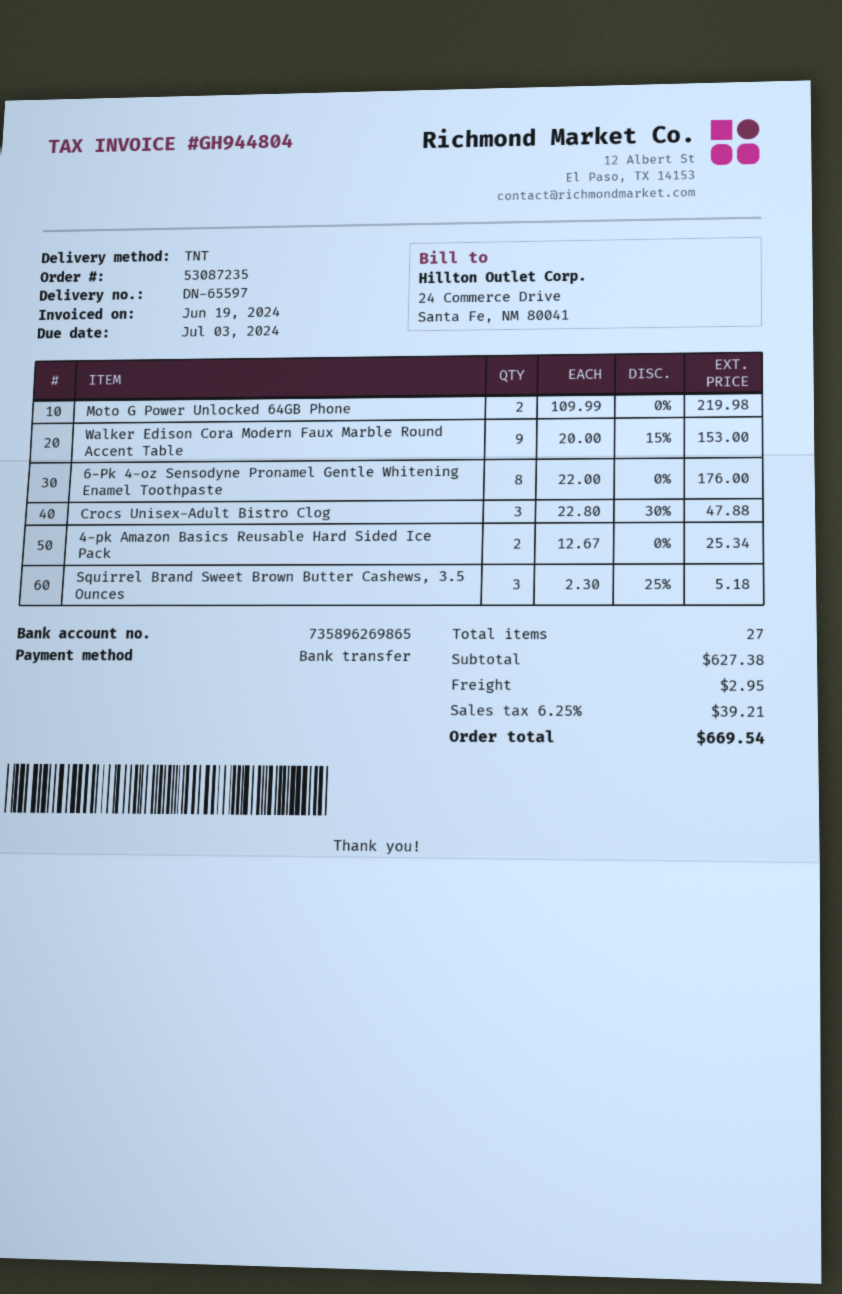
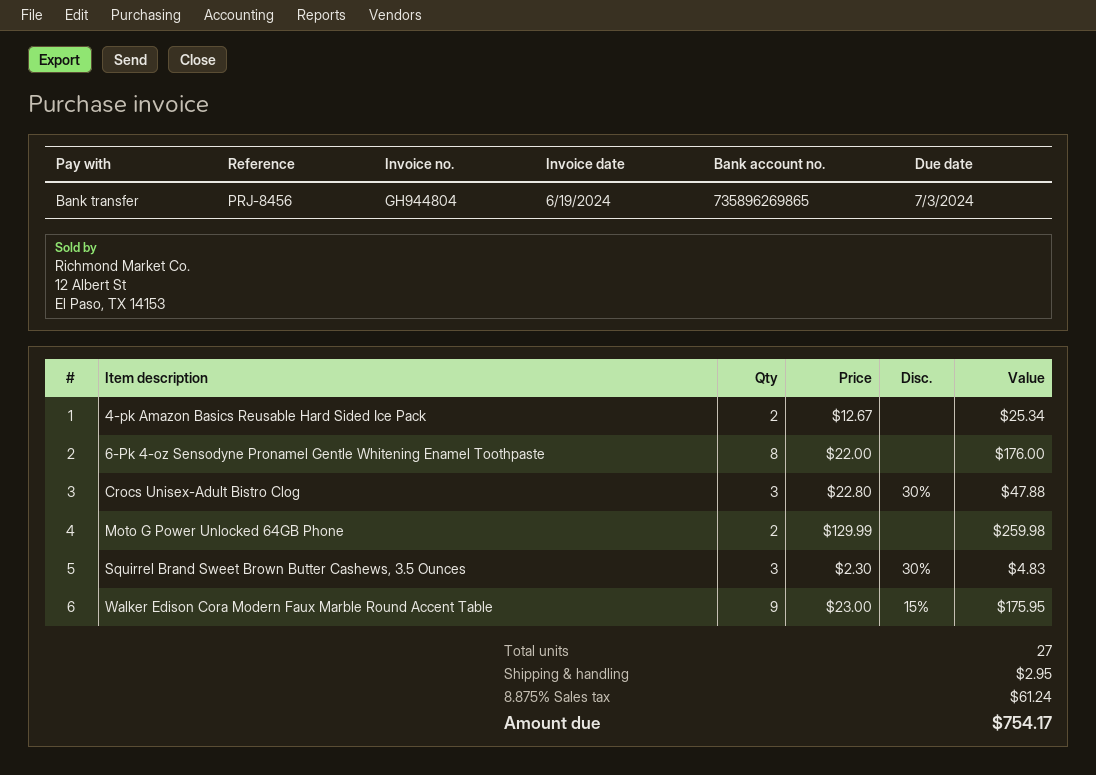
Moto G Power Unlocked 64GB Phone: 2 x 109.99 = 219.98 -> 2 x 129.99 = 259.98
Walker Edison Cora Modern Faux Marble Round Accent Table: 9 x 20.00 - 15% = 153.00 -> 9 x 23.00 - 15% = 175.95
Squirrel Brand Sweet Brown Butter Cashews, 3.5 Ounces: 3 x 2.30 - 25% = 5.18 -> 3 x 2.30 - 30% = 4.83
tax: 6.25% = 39.21 -> 8.875% = 61.24
total: 669.54 -> 754.17

